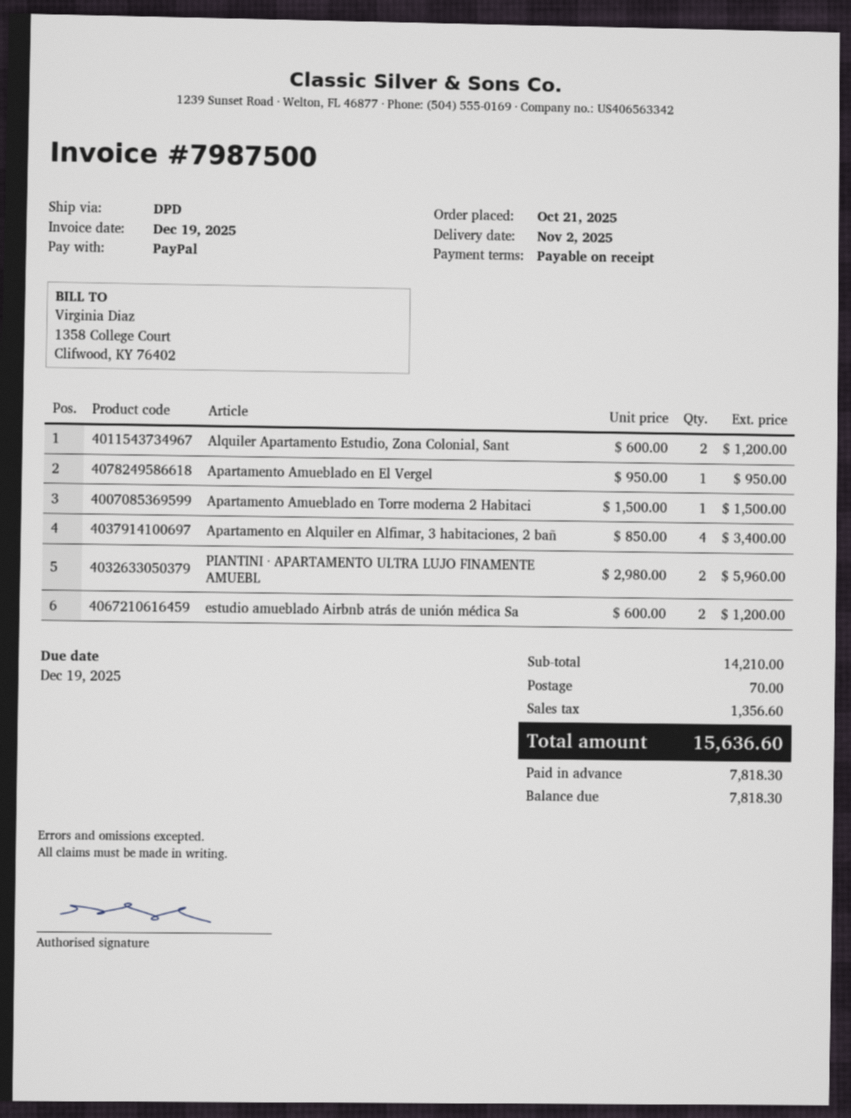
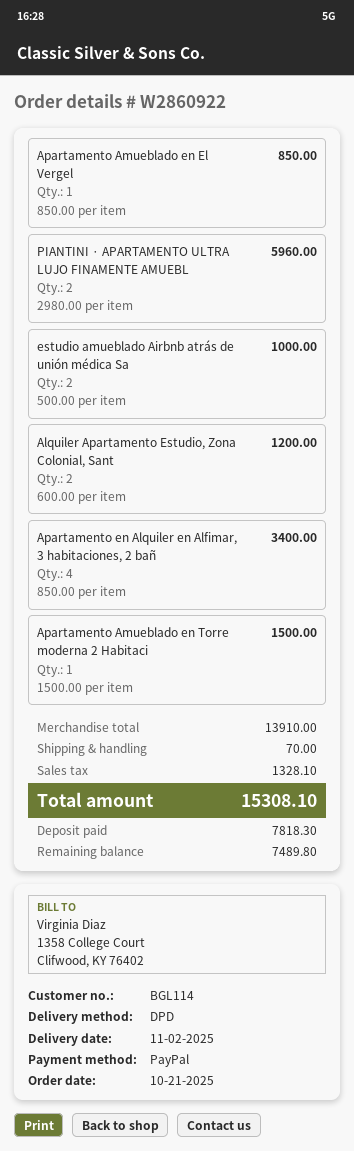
Apartamento Amueblado en El Vergel: 1 x 950.00 = 950.00 -> 1 x 850.00 = 850.00
estudio amueblado Airbnb atrás de unión médica Sa: 2 x 600.00 = 1200.00 -> 2 x 500.00 = 1000.00
subtotal: 14210.00 -> 13910.00
tax: 1356.60 -> 1328.10
total: 15636.60 -> 15308.10
balance: 7818.30 -> 7489.80

